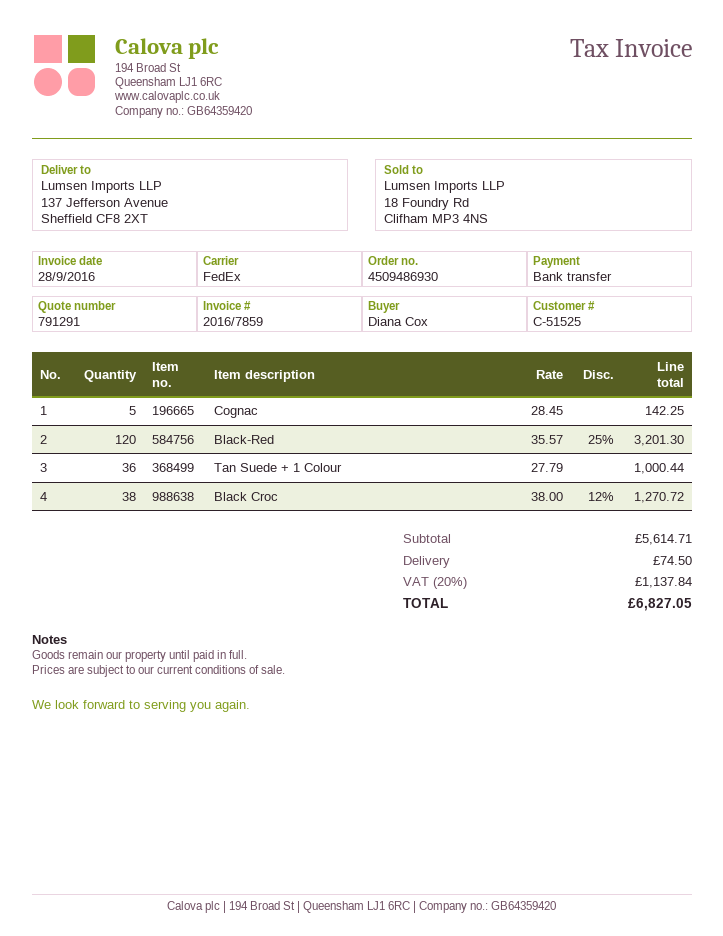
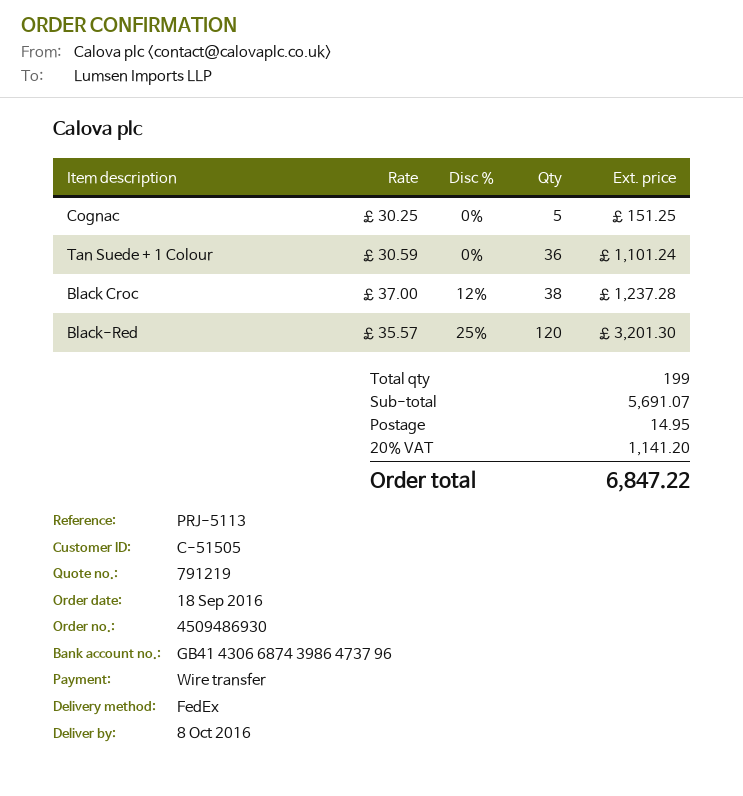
quote number: 791291 -> 791219
customer number: C-51525 -> C-51505
Cognac: 5 x 28.45 = 142.25 -> 5 x 30.25 = 151.25
Tan Suede + 1 Colour: 36 x 27.79 = 1000.44 -> 36 x 30.59 = 1101.24
Black Croc: 38 x 38.00 - 12% = 1270.72 -> 38 x 37.00 - 12% = 1237.28
subtotal: 5614.71 -> 5691.07
shipping: 74.50 -> 14.95
tax: 20% = 1137.84 -> 20% = 1141.20
total: 6827.05 -> 6847.22

